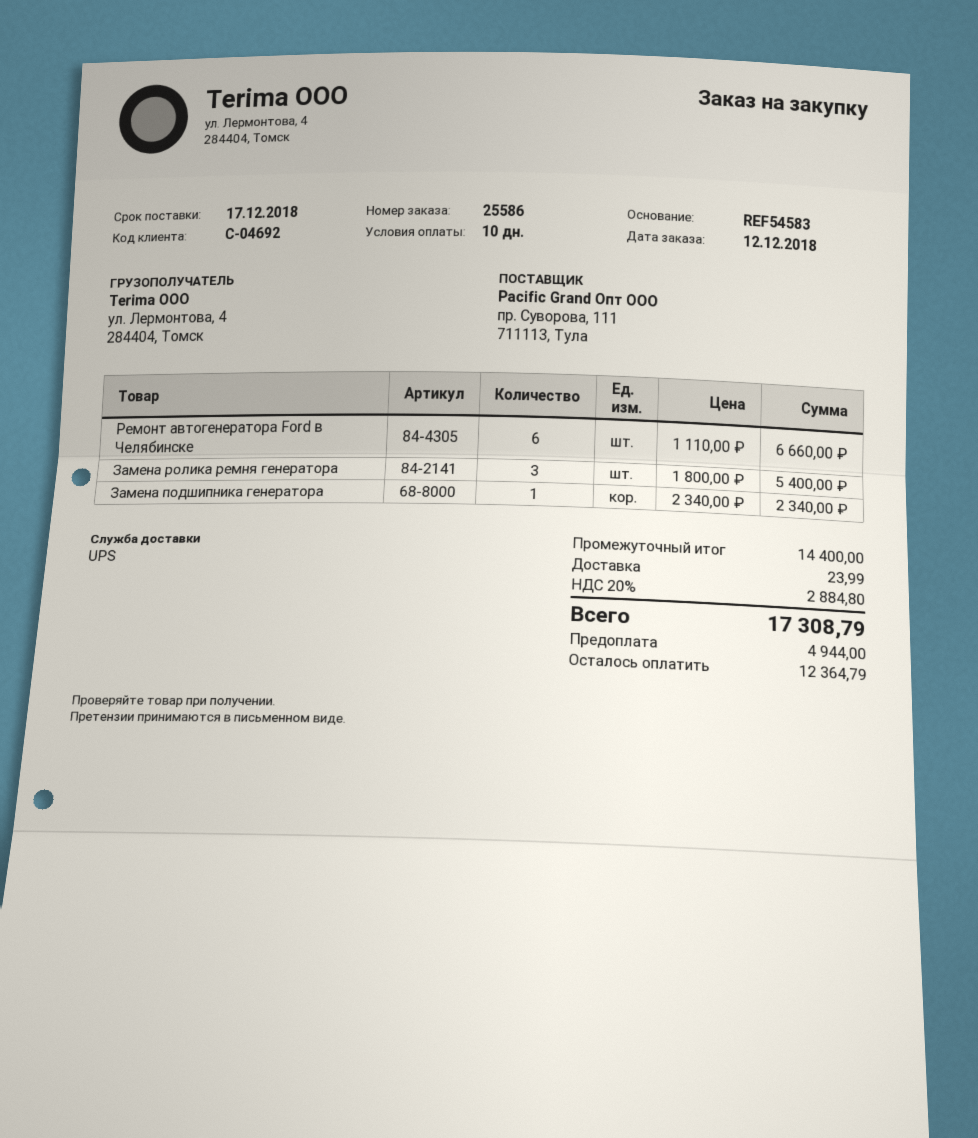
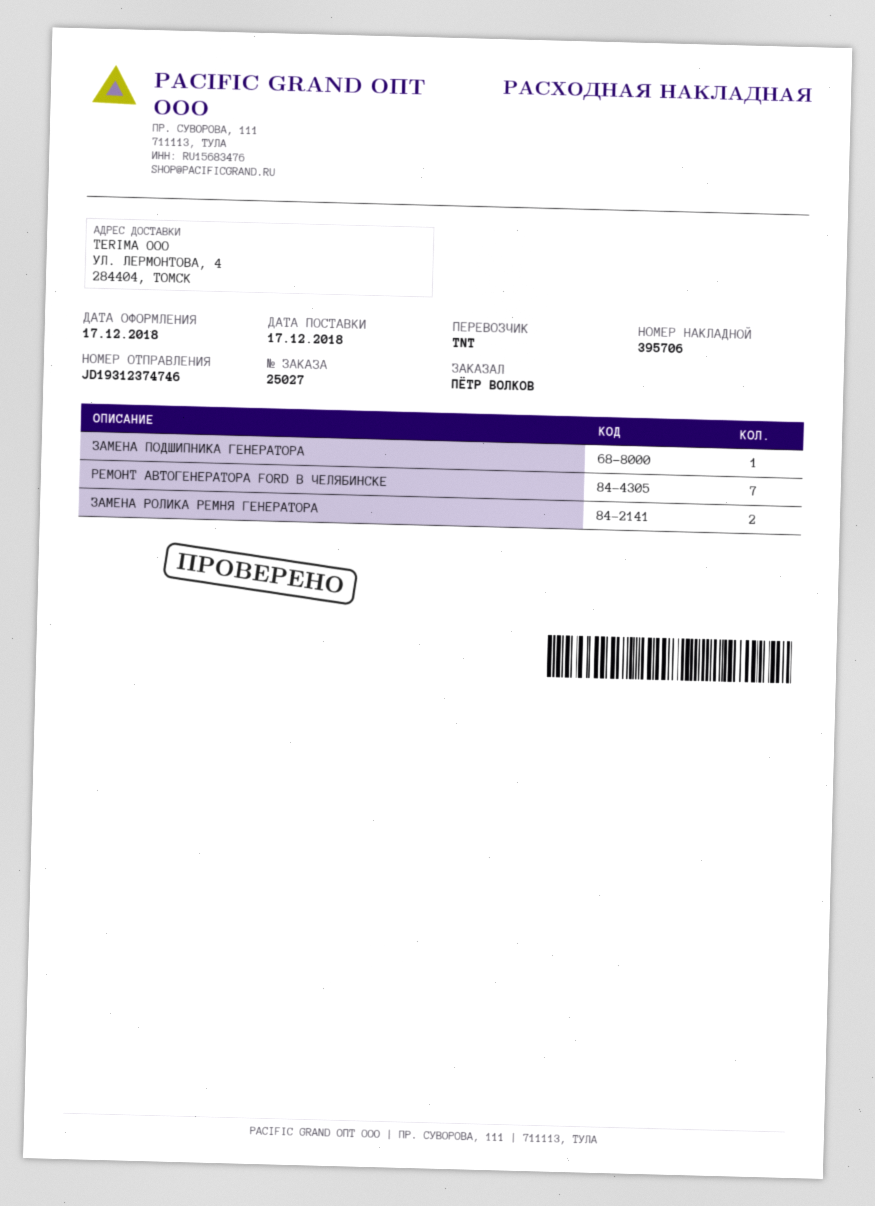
order number: 25586 -> 25027
order date: 2018-12-12 -> 2018-12-17
shipping method: UPS -> TNT
Ремонт автогенератора Ford в Челябинске: 6 -> 7
Замена ролика ремня генератора: 3 -> 2

